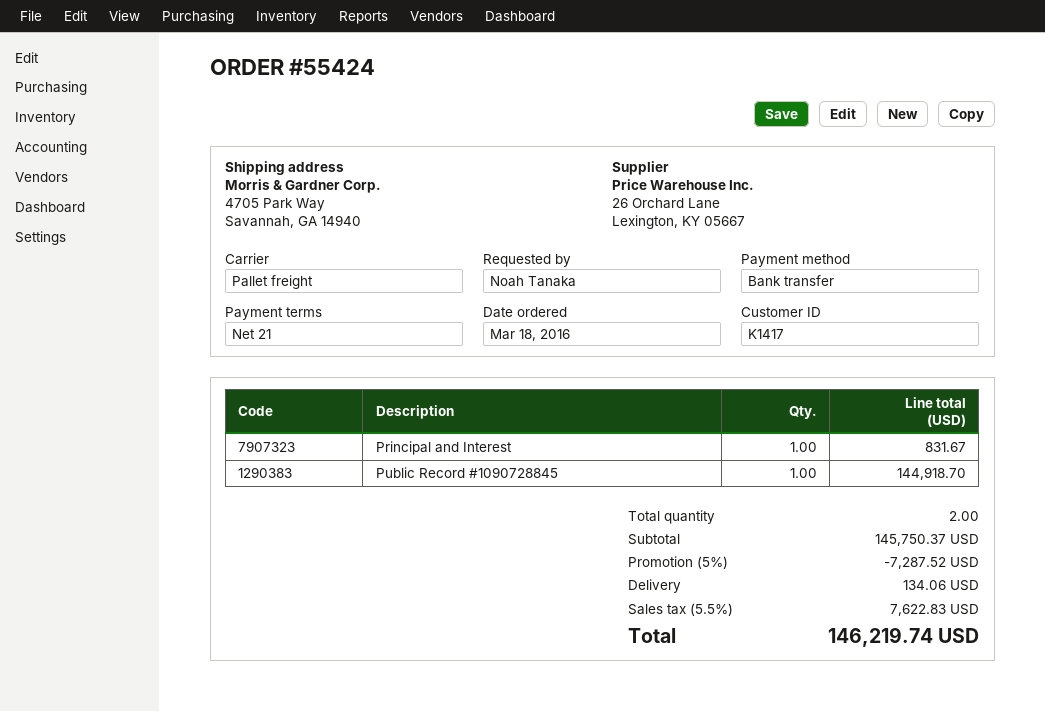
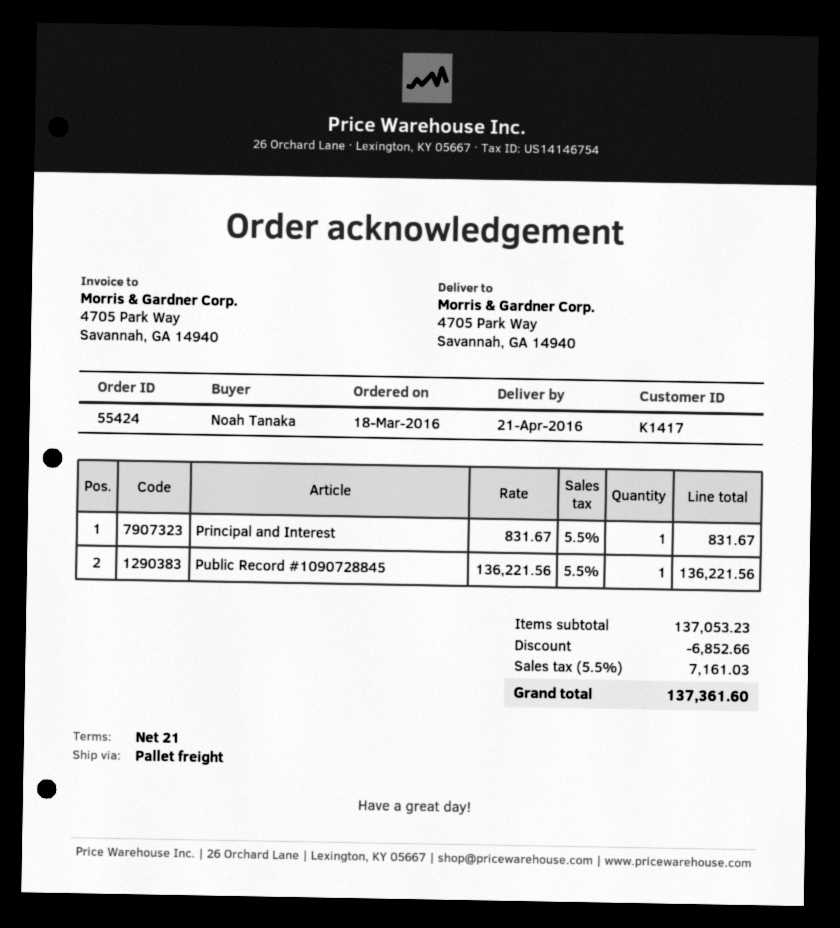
Public Record #1090728845: 1 for 144918.70 -> 1 for 136221.56
subtotal: 145750.37 -> 137053.23
discount: 7287.52 -> 6852.66
shipping: 134.06 -> none
tax: 5.5% = 7622.83 -> 5.5% = 7161.03
total: 146219.74 -> 137361.60

